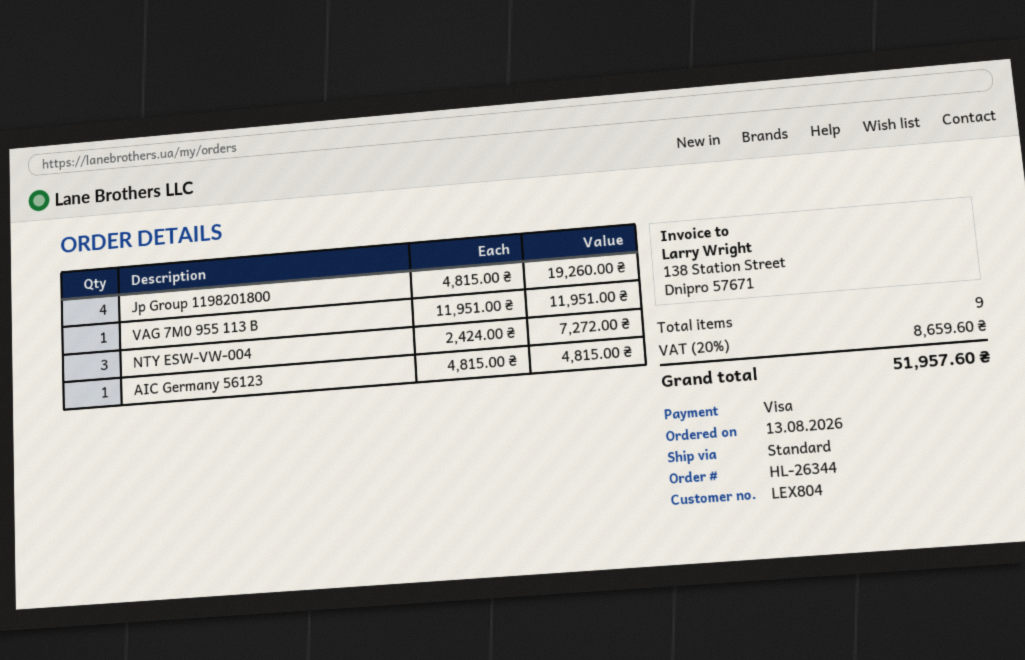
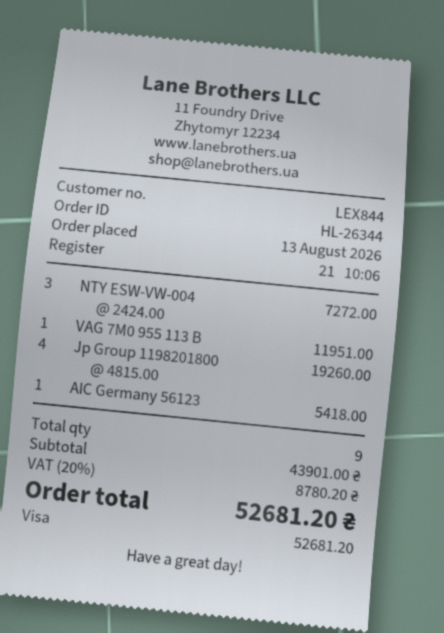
customer number: LEX804 -> LEX844
AIC Germany 56123: 1 x 4815.00 = 4815.00 -> 1 x 5418.00 = 5418.00
tax: 20% = 8659.60 -> 20% = 8780.20
total: 51957.60 -> 52681.20

